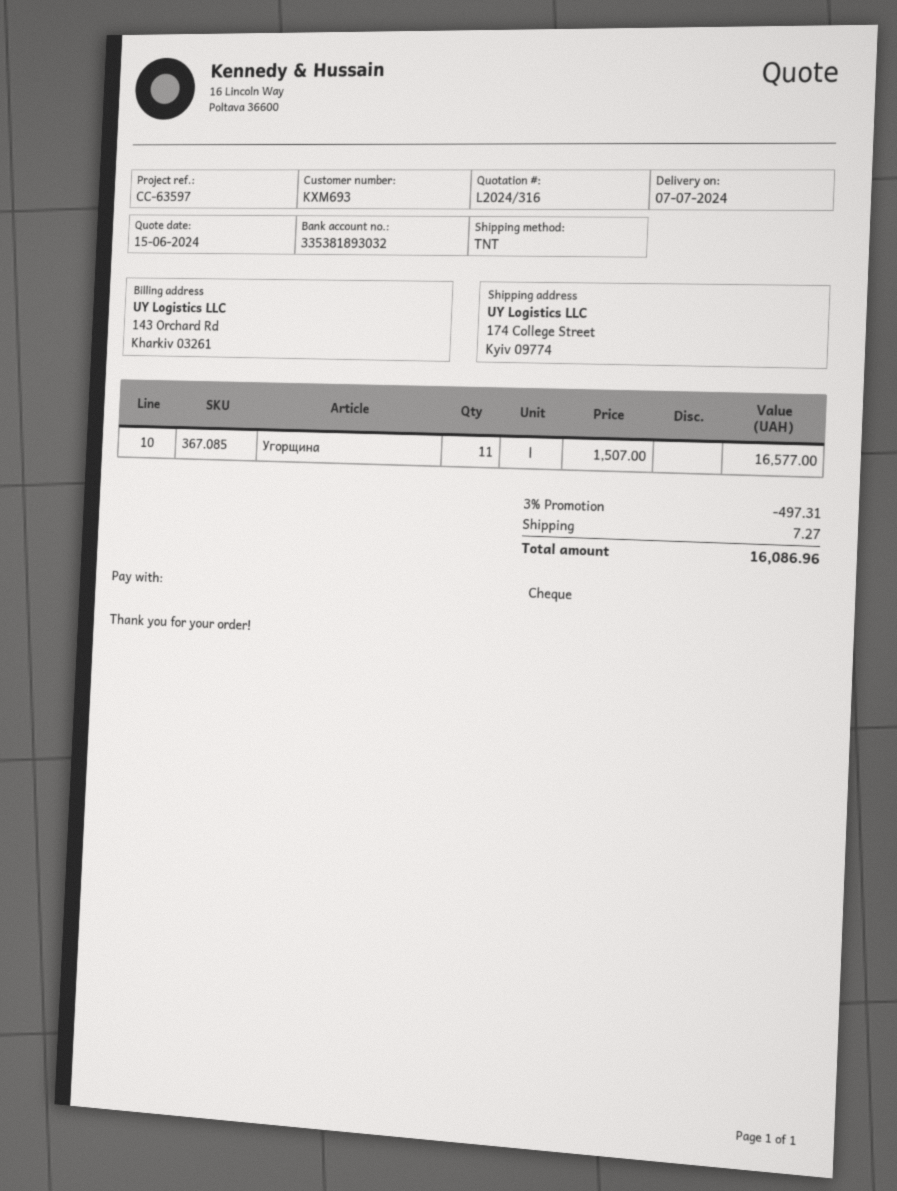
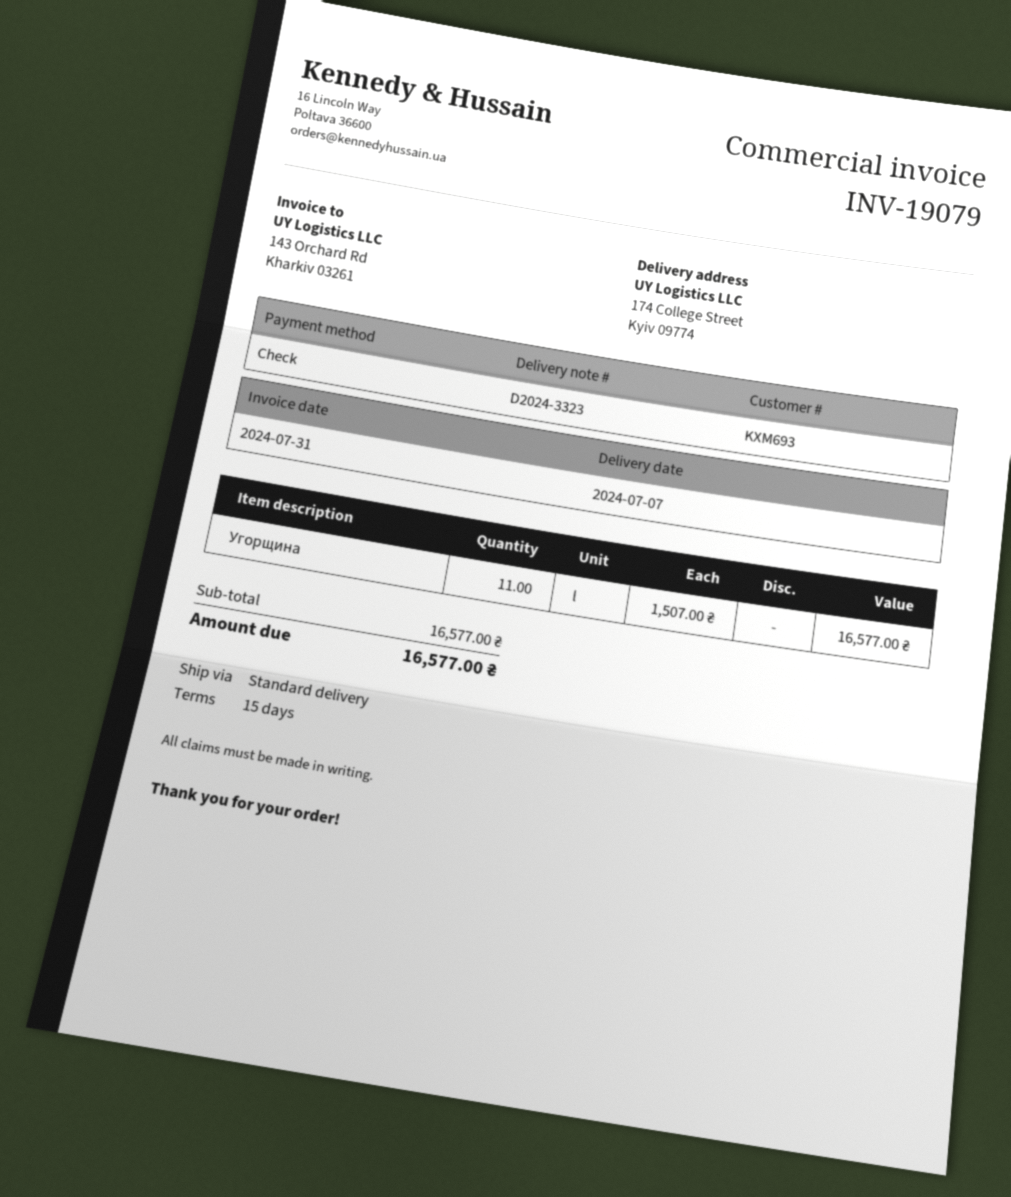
shipping method: TNT -> standard
discount: 3% = 497.31 -> none
shipping: 7.27 -> none
total: 16086.96 -> 16577.00

